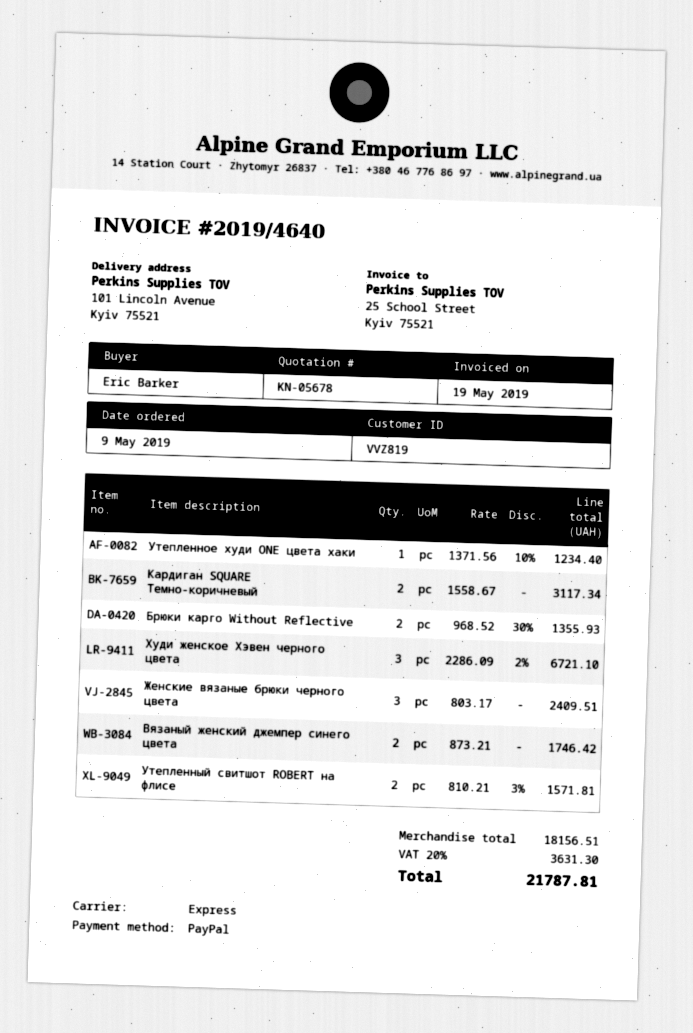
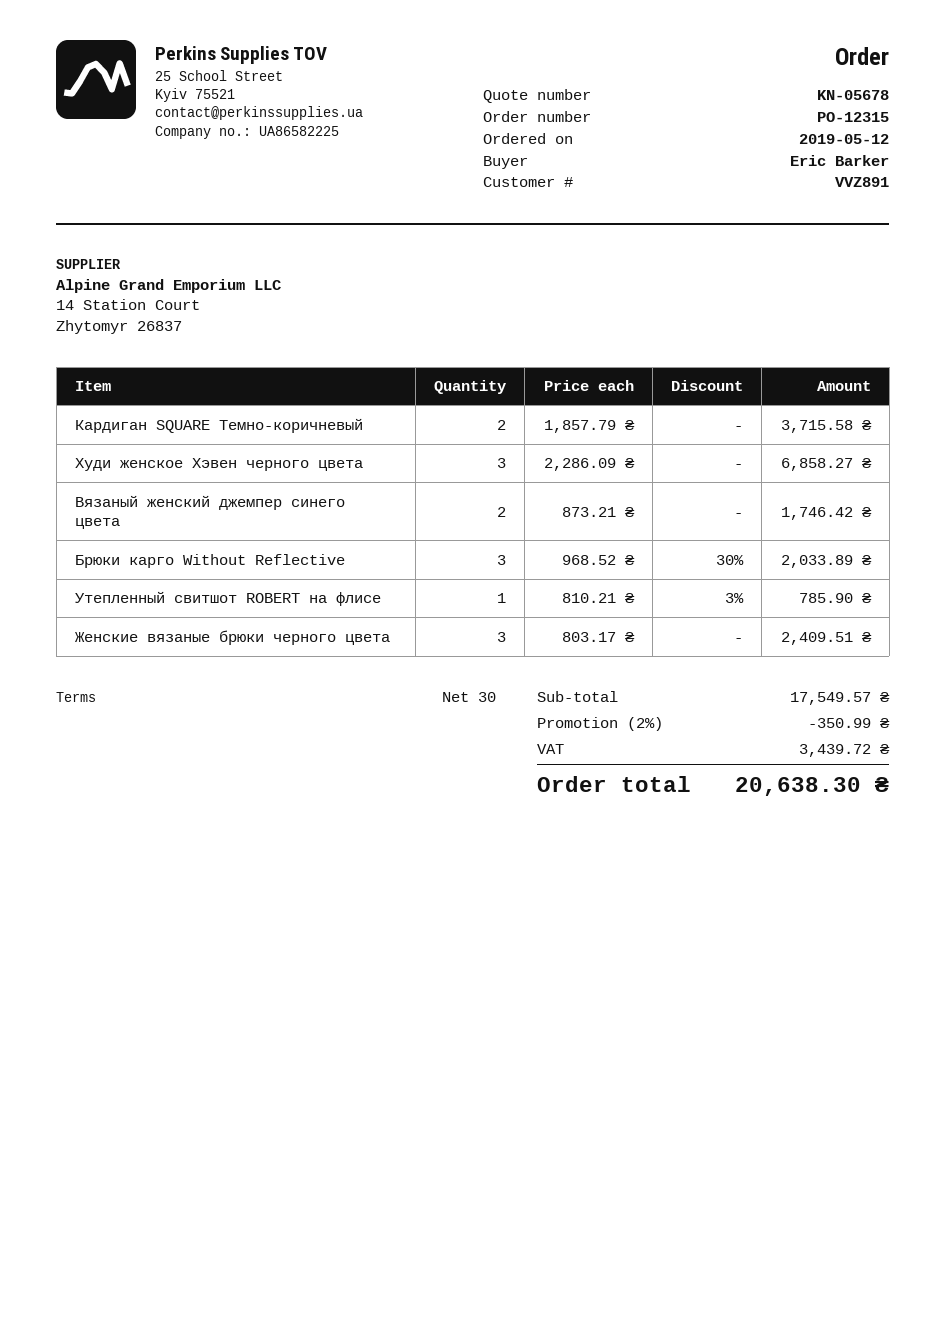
order date: 2019-05-09 -> 2019-05-12
customer number: VVZ819 -> VVZ891
Утепленное худи ONE цвета хаки: 1 x 1371.56 - 10% = 1234.40 -> none
Кардиган SQUARE Темно-коричневый: 2 x 1558.67 = 3117.34 -> 2 x 1857.79 = 3715.58
Брюки карго Without Reflective: 2 x 968.52 - 30% = 1355.93 -> 3 x 968.52 - 30% = 2033.89
Худи женское Хэвен черного цвета: 3 x 2286.09 - 2% = 6721.10 -> 3 x 2286.09 = 6858.27
Утепленный свитшот ROBERT на флисе: 2 x 810.21 - 3% = 1571.81 -> 1 x 810.21 - 3% = 785.90
subtotal: 18156.51 -> 17549.57
discount: none -> 2% = 350.99
tax: 3631.30 -> 3439.72
total: 21787.81 -> 20638.30

